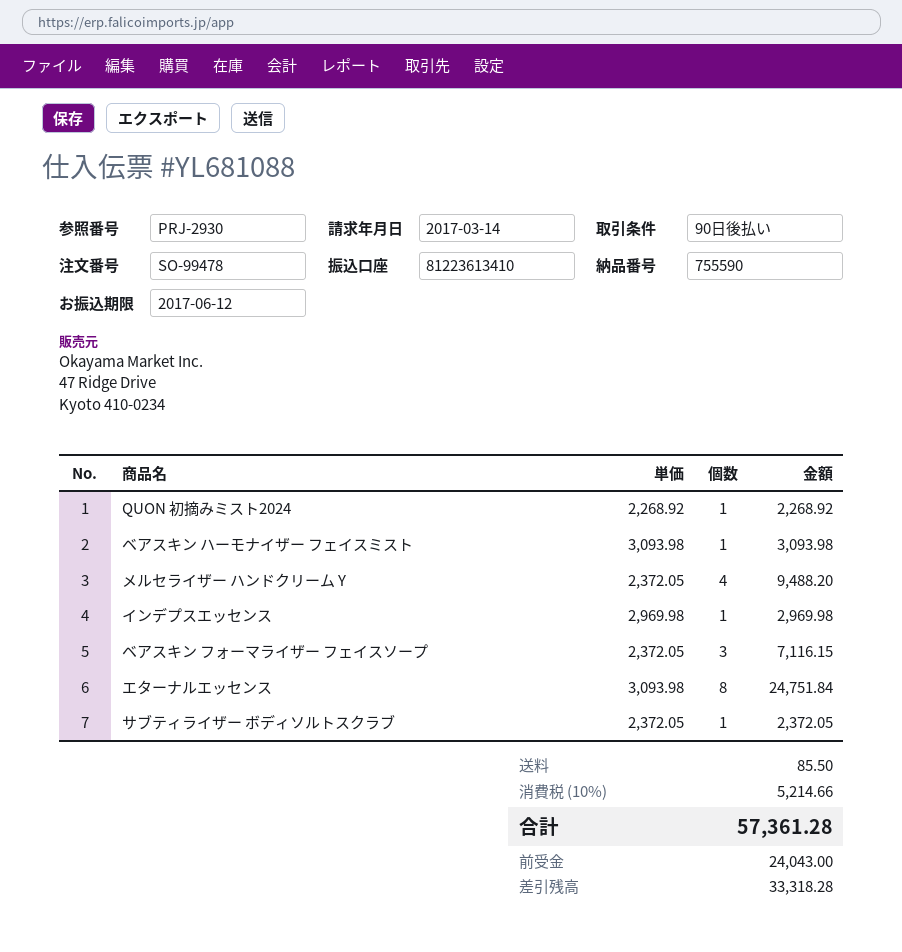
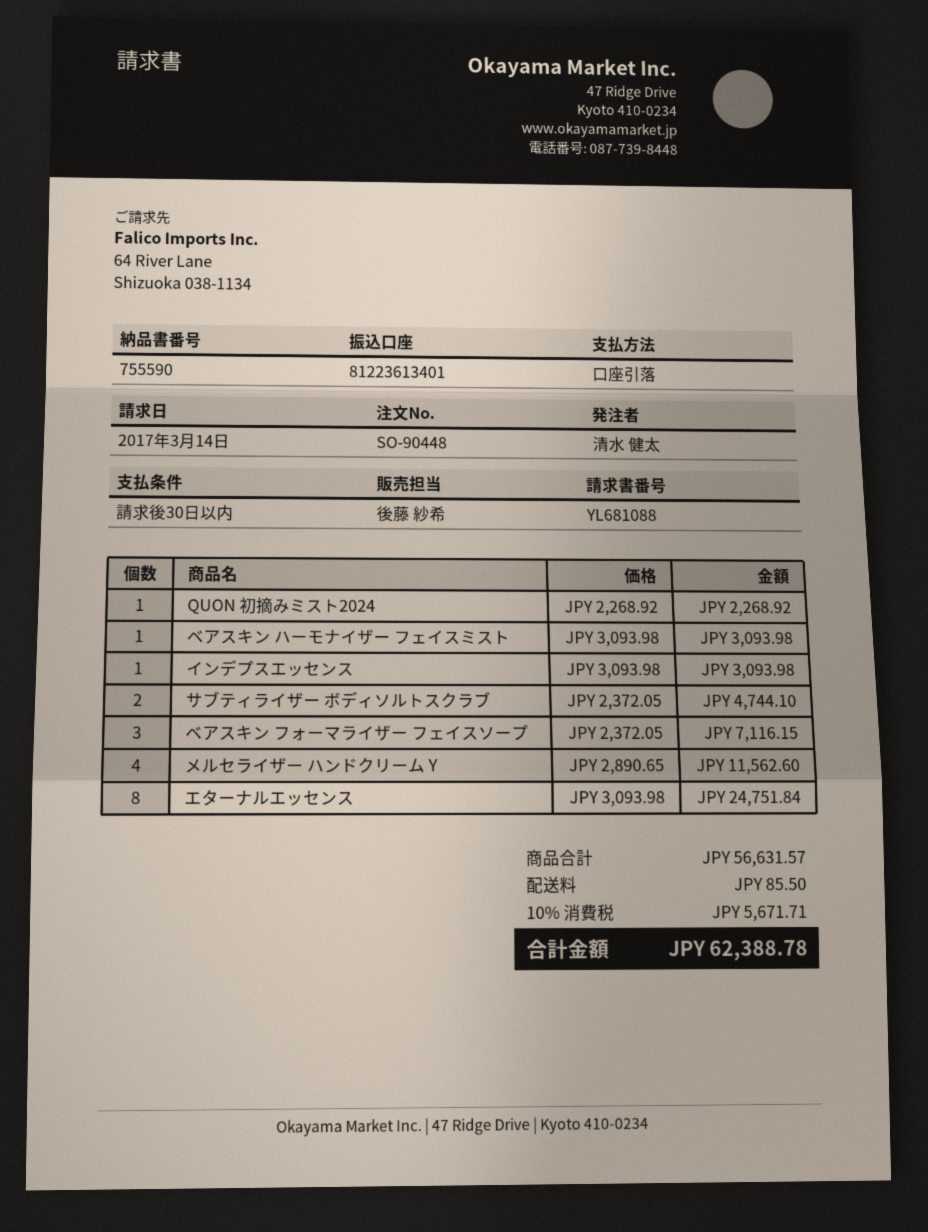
order number: SO-99478 -> SO-90448
payment terms: 90 days -> 30 days
bank account: 81223613410 -> 81223613401
メルセライザー ハンドクリーム Y: 4 x 2372.05 = 9488.20 -> 4 x 2890.65 = 11562.60
インデプスエッセンス: 1 x 2969.98 = 2969.98 -> 1 x 3093.98 = 3093.98
サブティライザー ボディソルトスクラブ: 1 x 2372.05 = 2372.05 -> 2 x 2372.05 = 4744.10
tax: 10% = 5214.66 -> 10% = 5671.71
total: 57361.28 -> 62388.78

